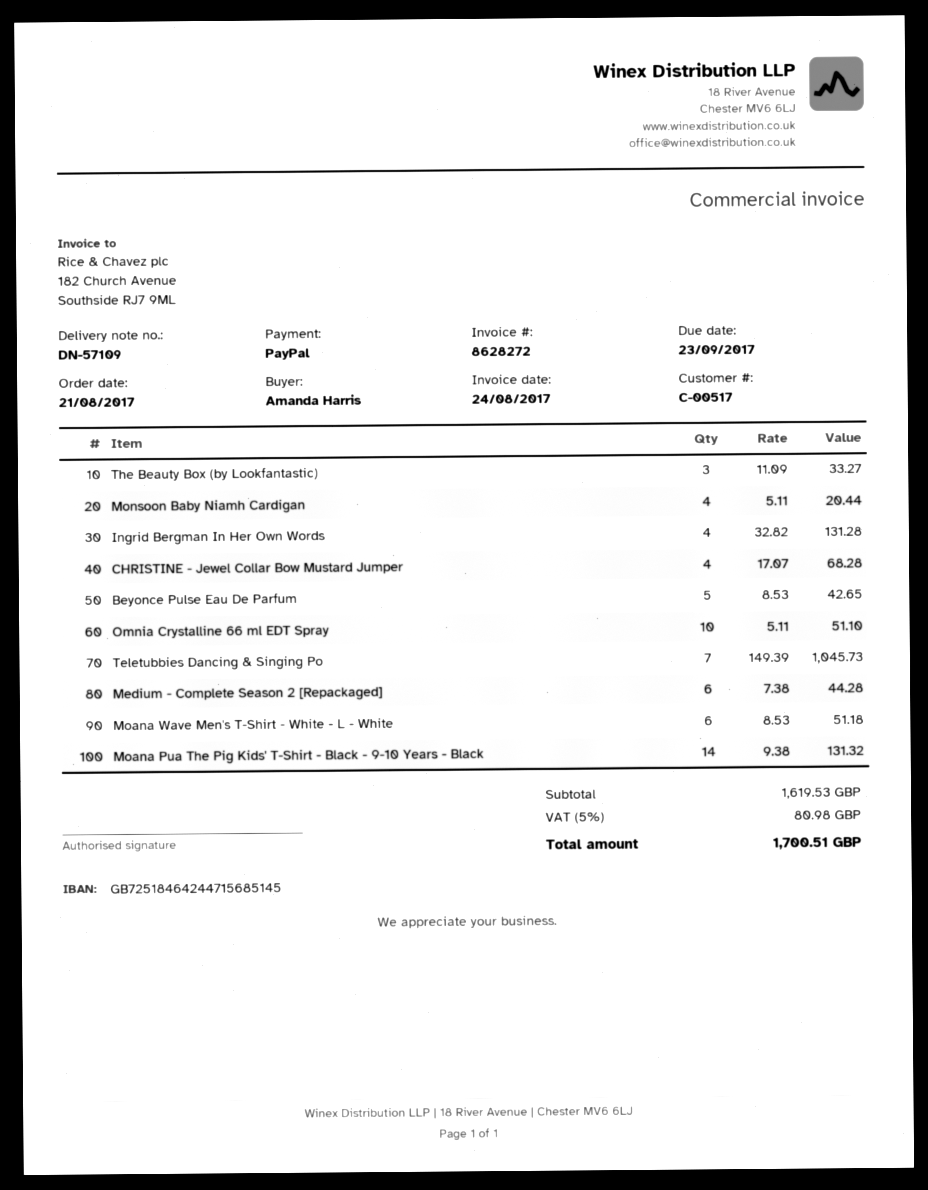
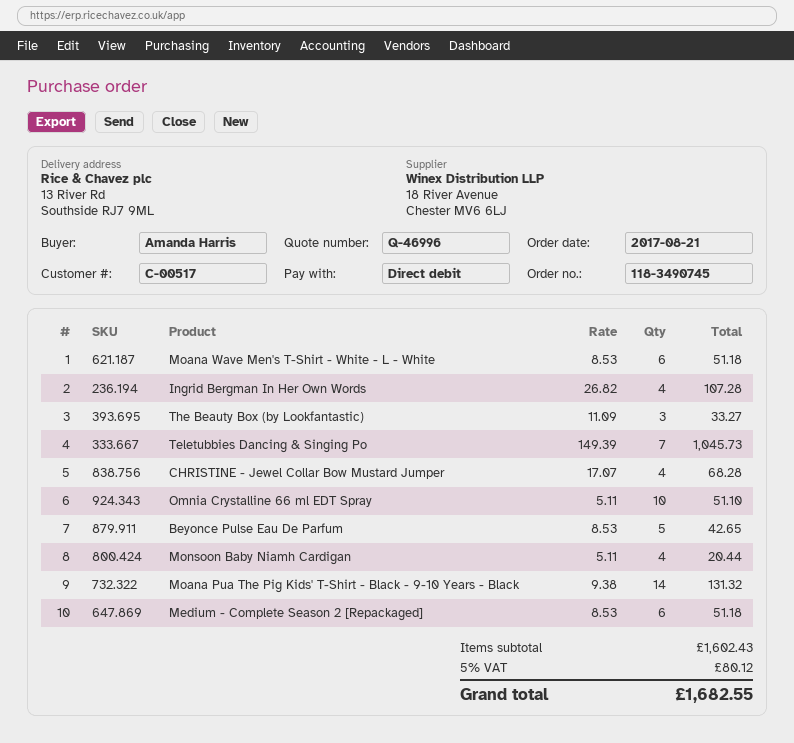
payment method: PayPal -> direct debit
Ingrid Bergman In Her Own Words: 4 x 32.82 = 131.28 -> 4 x 26.82 = 107.28
Medium - Complete Season 2 [Repackaged]: 6 x 7.38 = 44.28 -> 6 x 8.53 = 51.18
subtotal: 1619.53 -> 1602.43
tax: 5% = 80.98 -> 5% = 80.12
total: 1700.51 -> 1682.55

